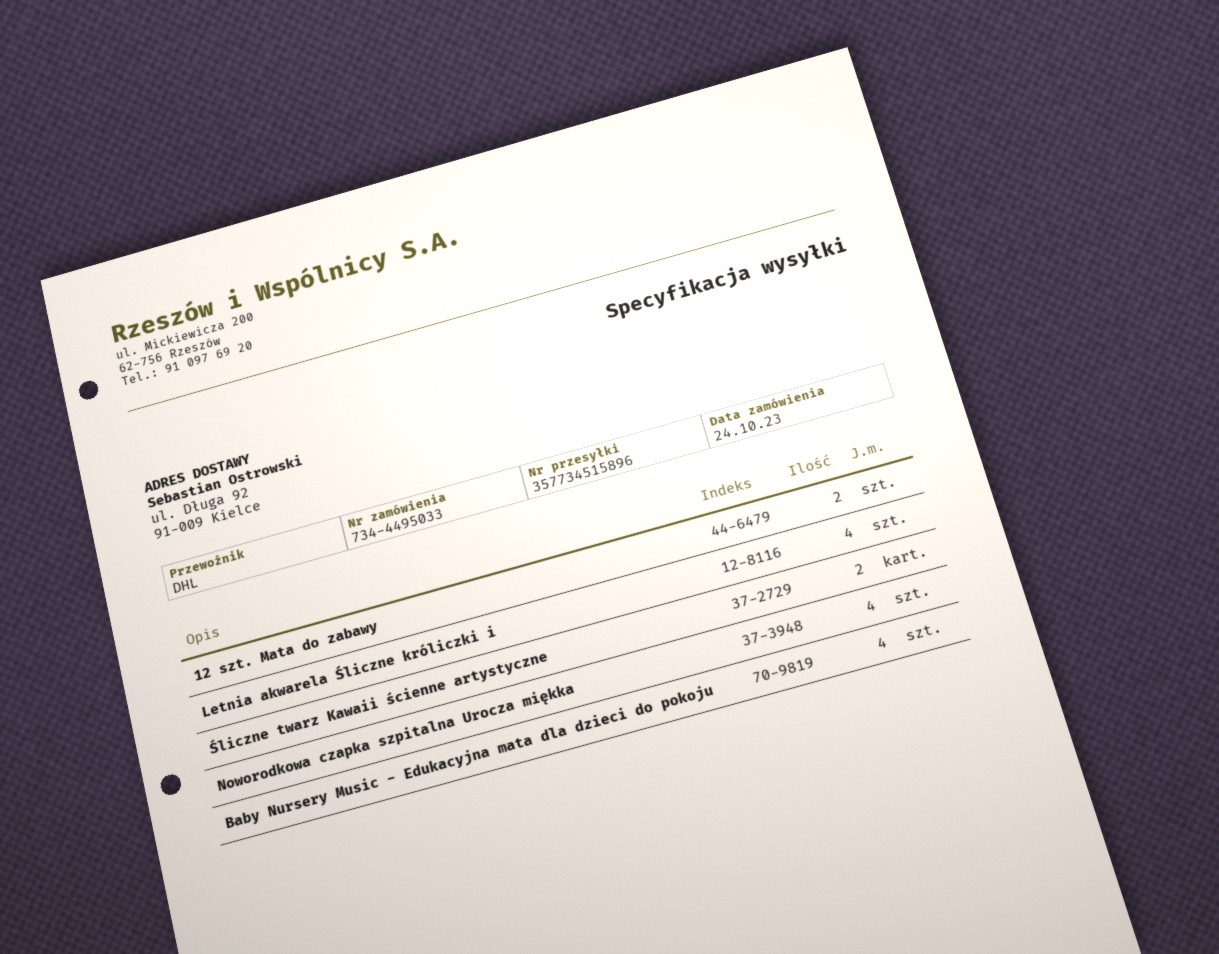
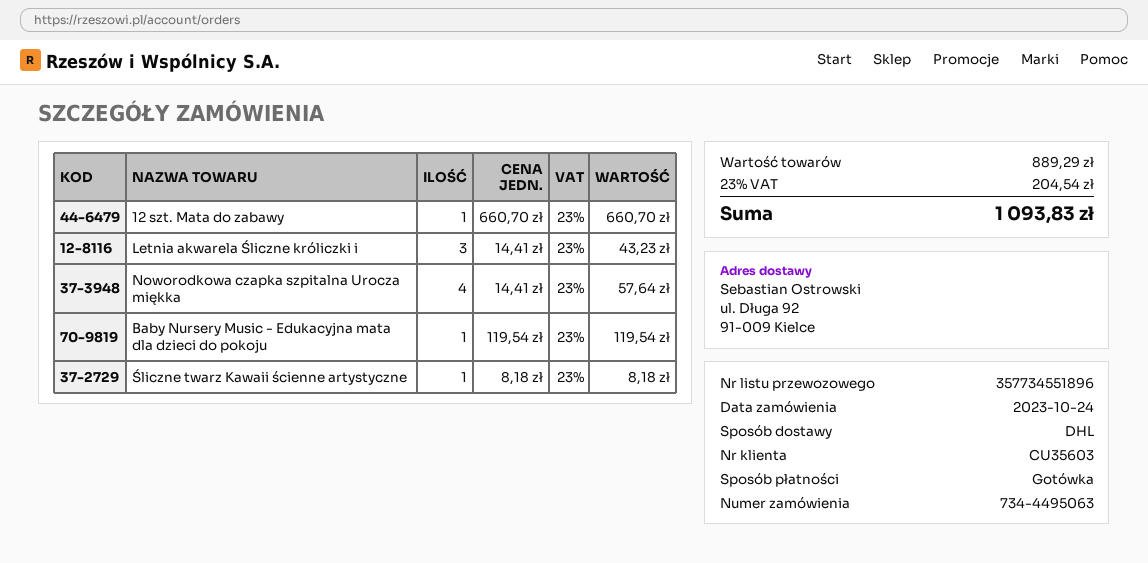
order number: 734-4495033 -> 734-4495063
tracking number: 357734515896 -> 357734551896
12 szt. Mata do zabawy: 2 -> 1
Letnia akwarela Śliczne króliczki i: 4 -> 3
Śliczne twarz Kawaii ścienne artystyczne: 2 -> 1
Baby Nursery Music - Edukacyjna mata dla dzieci do pokoju: 4 -> 1

